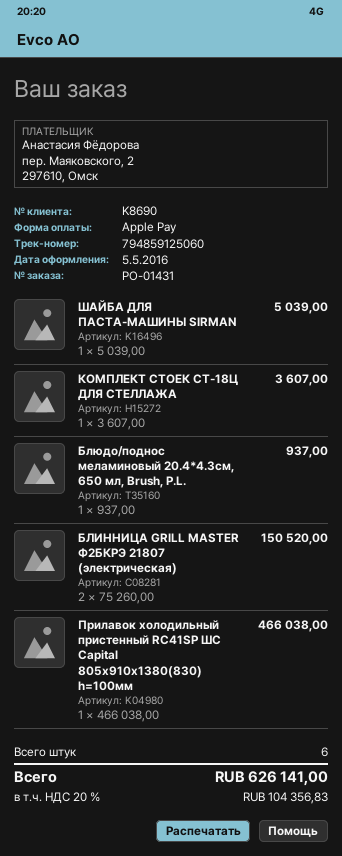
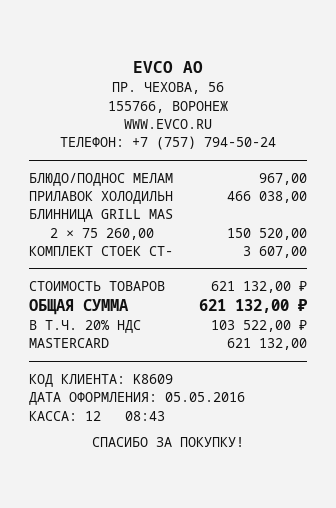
customer number: K8690 -> K8609
payment method: Apple Pay -> Mastercard
ШАЙБА ДЛЯ ПАСТА-МАШИНЫ SIRMAN: 1 x 5039.00 = 5039.00 -> none
Блюдо/поднос меламиновый 20.4*4.3см, 650 мл, Brush, P.L.: 1 x 937.00 = 937.00 -> 1 x 967.00 = 967.00
tax: 20% = 104356.83 -> 20% = 103522.00
total: 626141.00 -> 621132.00

